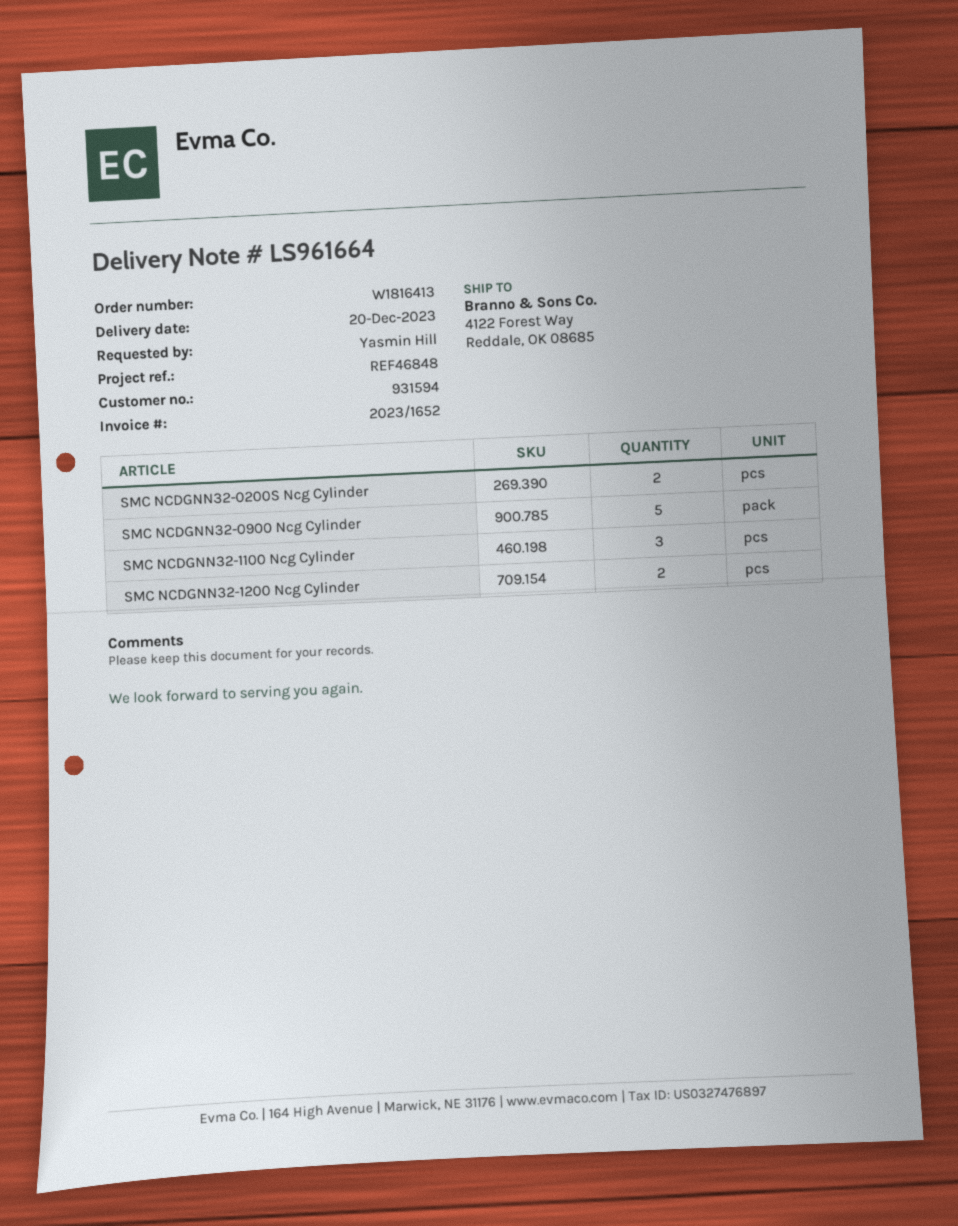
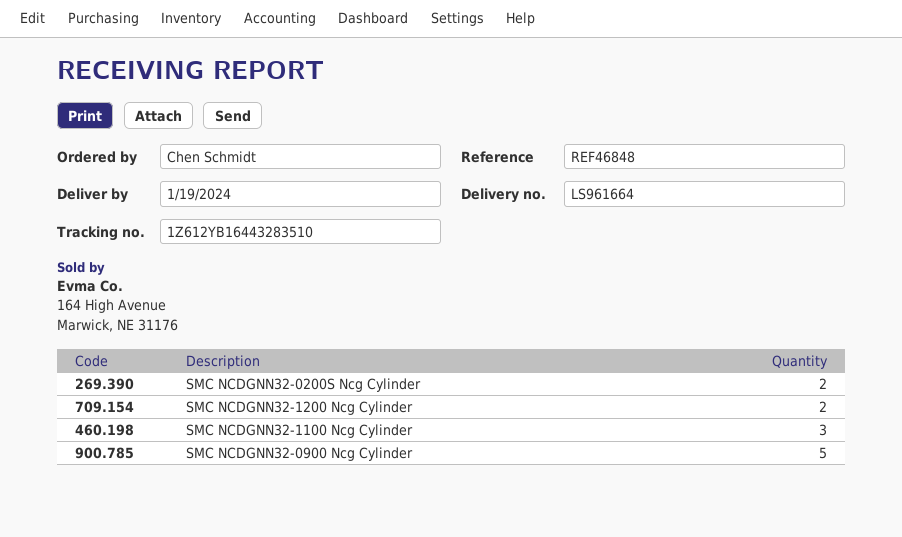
delivery date: 2023-12-20 -> 2024-01-19
ordered by: Yasmin Hill -> Chen Schmidt

